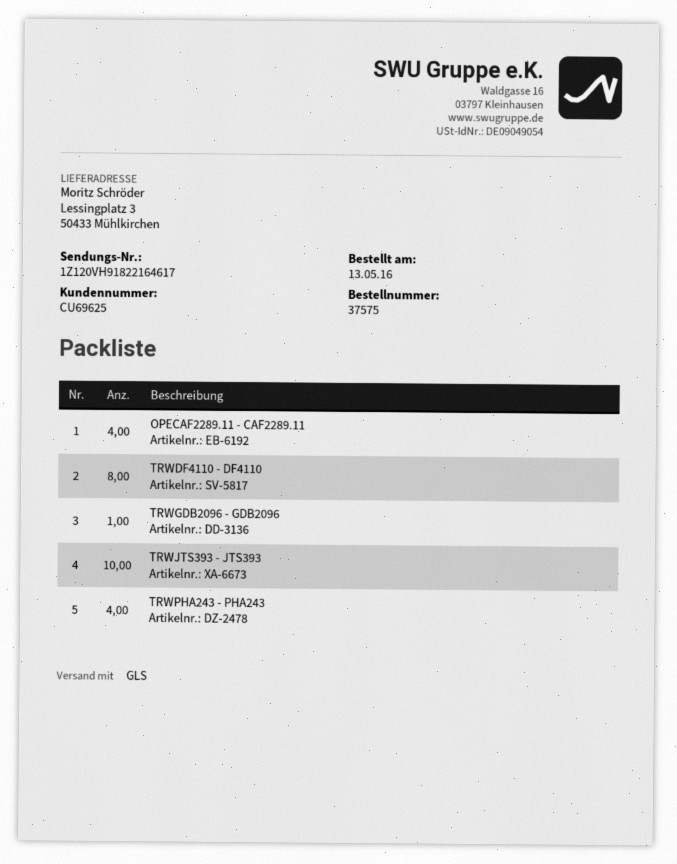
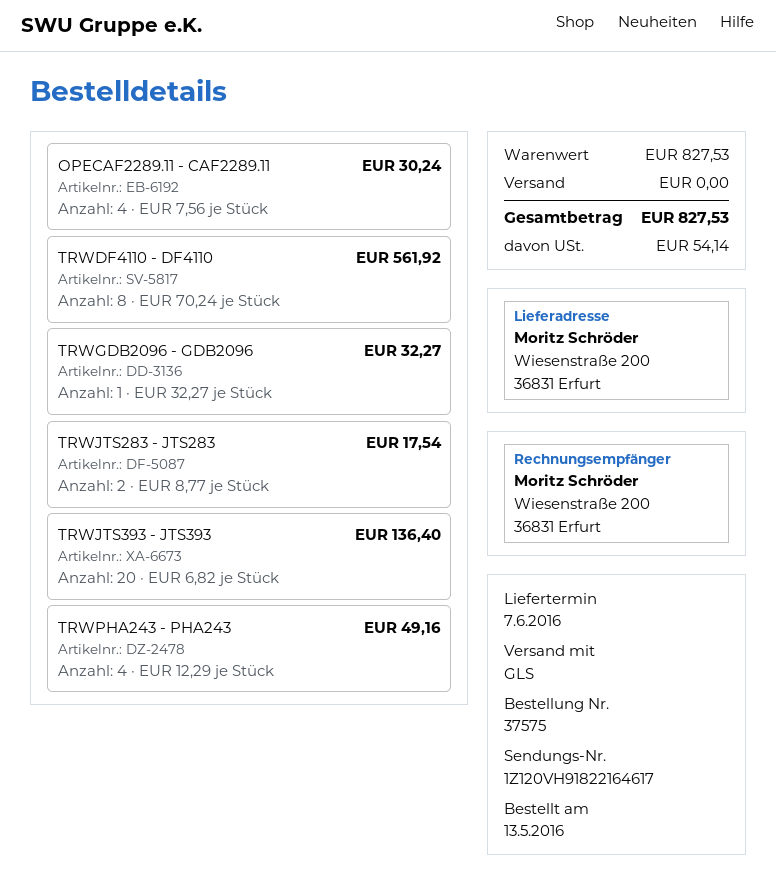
ship to: Lessingplatz 3, 50433 Mühlkirchen -> Wiesenstraße 200, 36831 Erfurt
TRWJTS393 - JTS393: 10 -> 20
TRWJTS283 - JTS283: none -> 2

